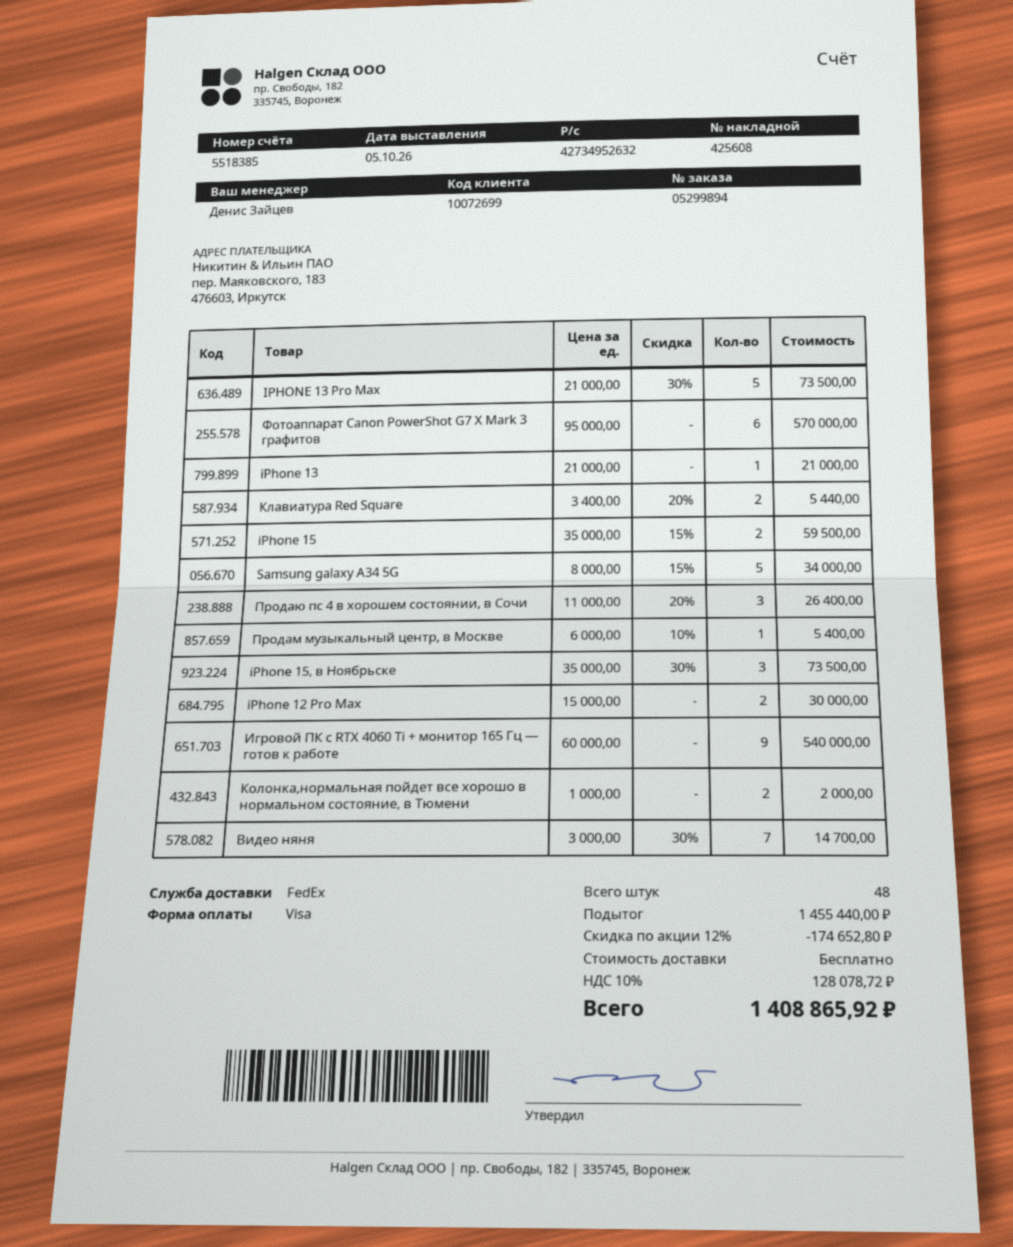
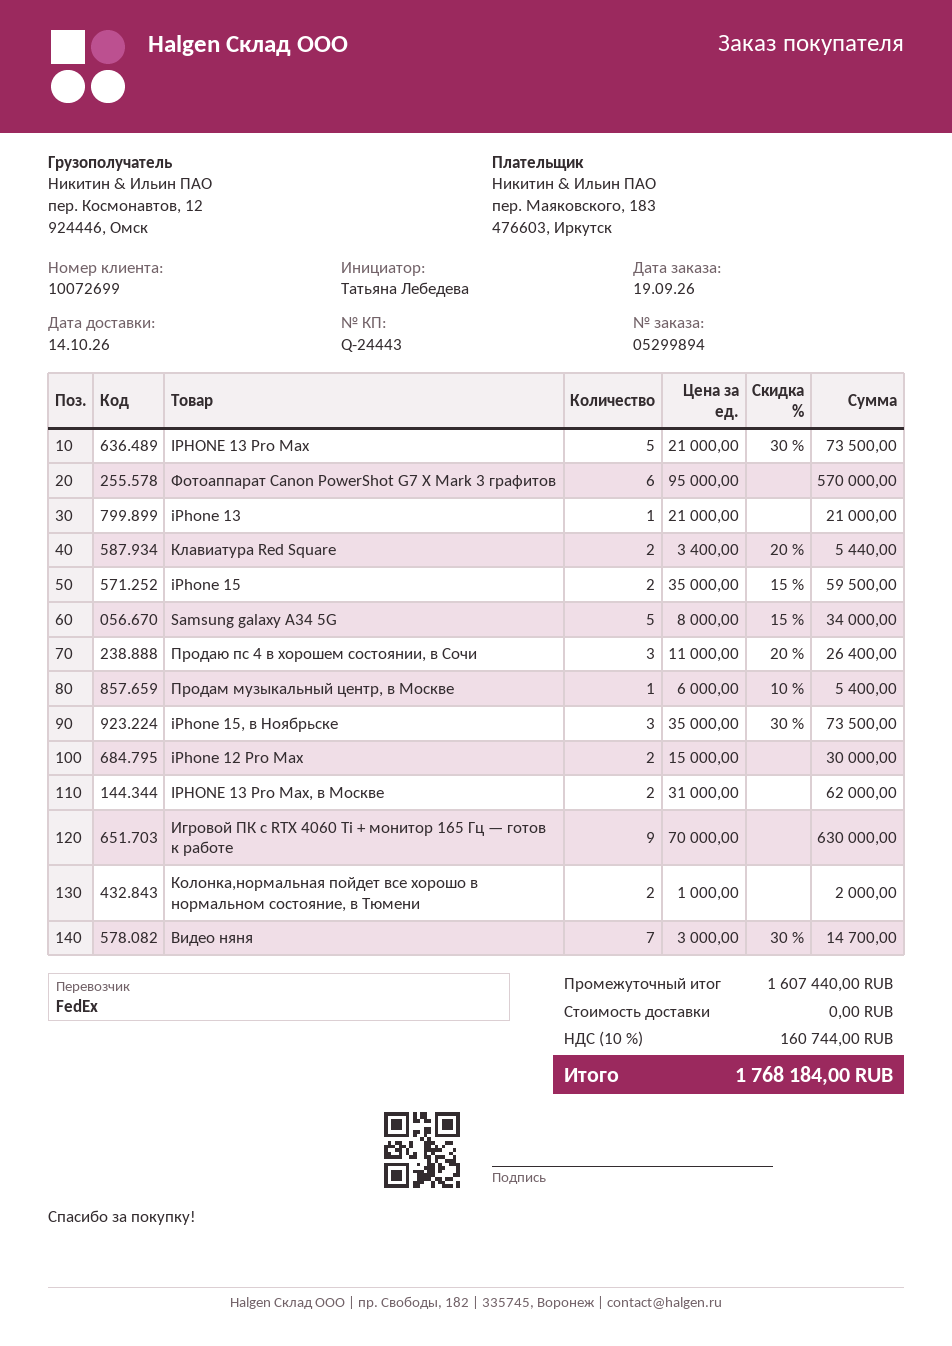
Игровой ПК с RTX 4060 Ti + монитор 165 Гц — готов к работе: 9 x 60000.00 = 540000.00 -> 9 x 70000.00 = 630000.00
IPHONE 13 Pro Max, в Москве: none -> 2 x 31000.00 = 62000.00
subtotal: 1455440.00 -> 1607440.00
discount: 12% = 174652.80 -> none
tax: 10% = 128078.72 -> 10% = 160744.00
total: 1408865.92 -> 1768184.00

